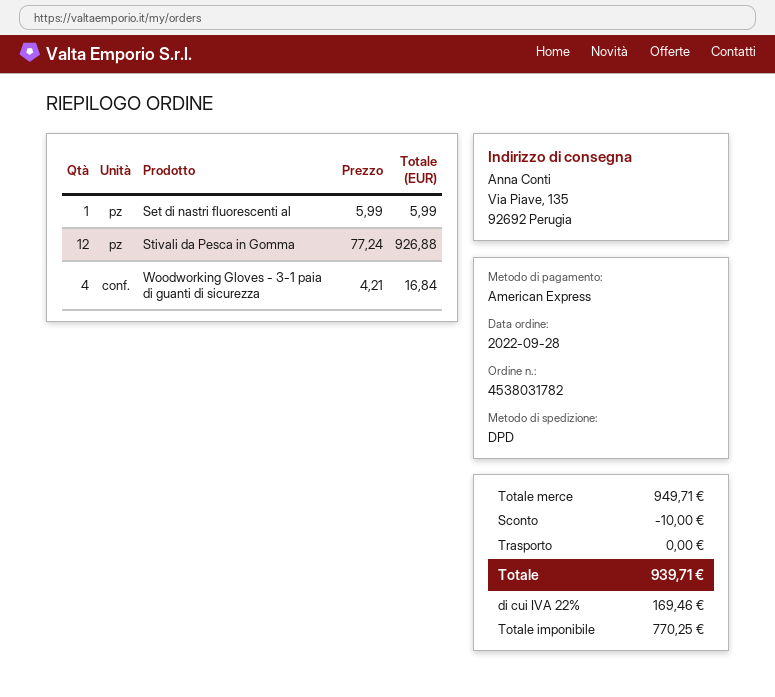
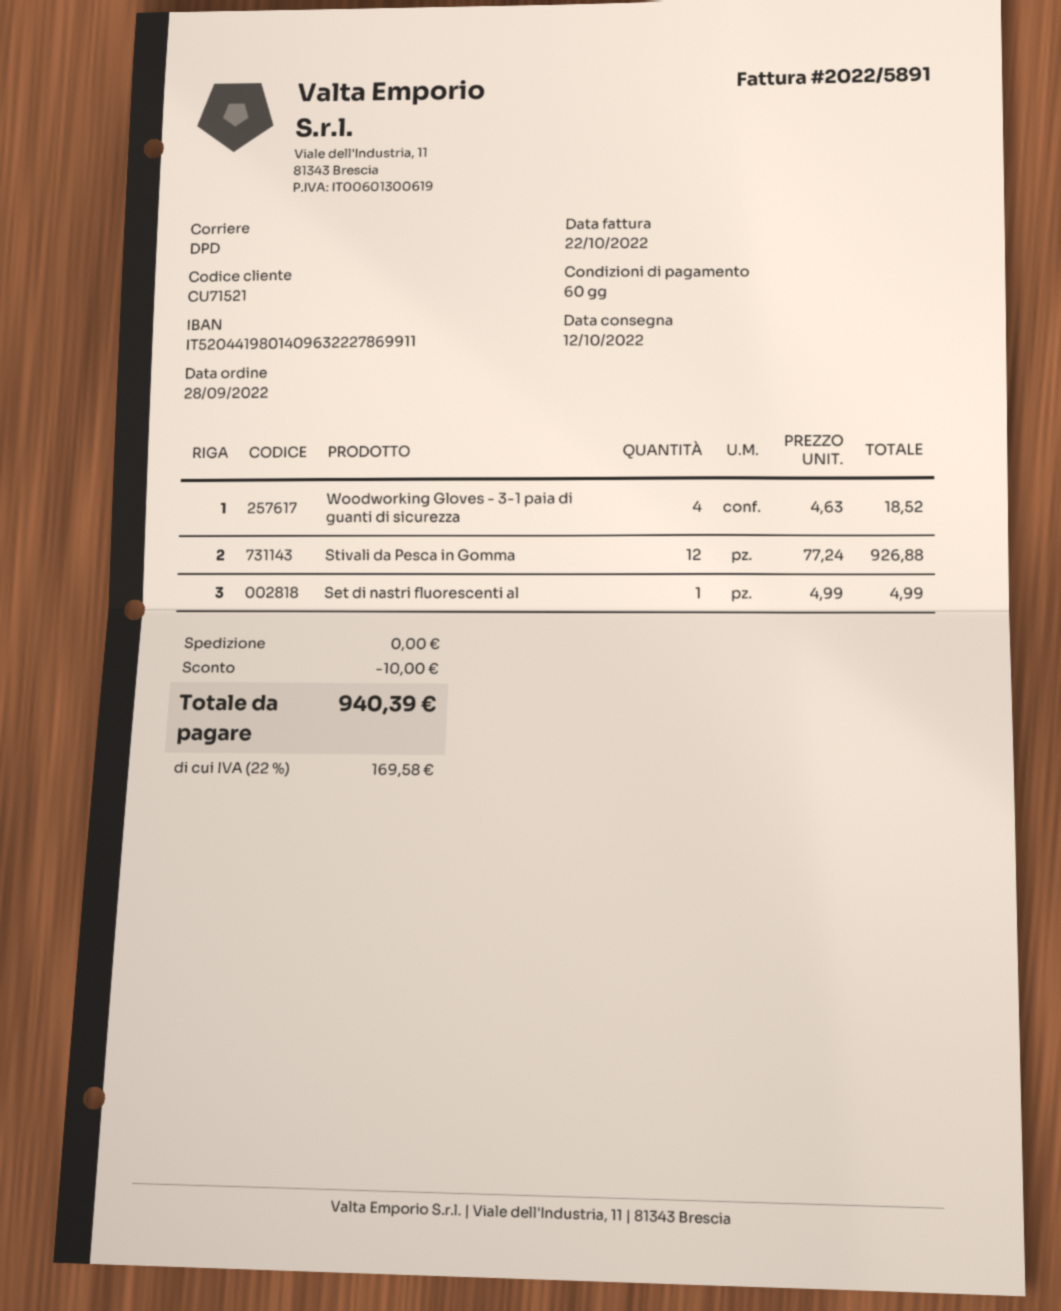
Set di nastri fluorescenti al: 1 x 5.99 = 5.99 -> 1 x 4.99 = 4.99
Woodworking Gloves - 3-1 paia di guanti di sicurezza: 4 x 4.21 = 16.84 -> 4 x 4.63 = 18.52
tax: 22% = 169.46 -> 22% = 169.58
total: 939.71 -> 940.39

